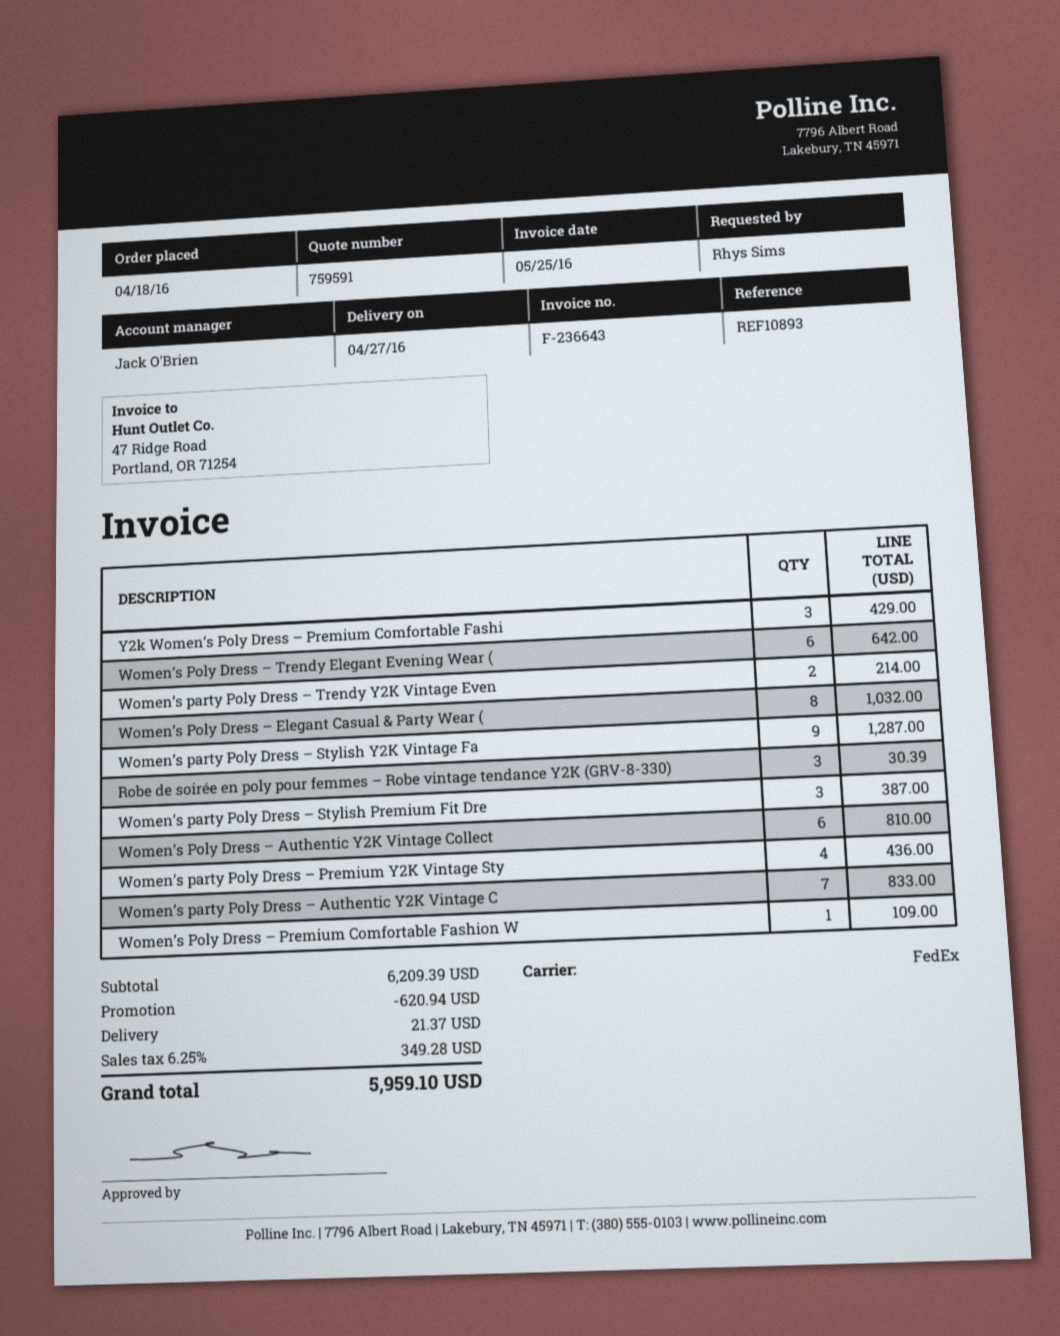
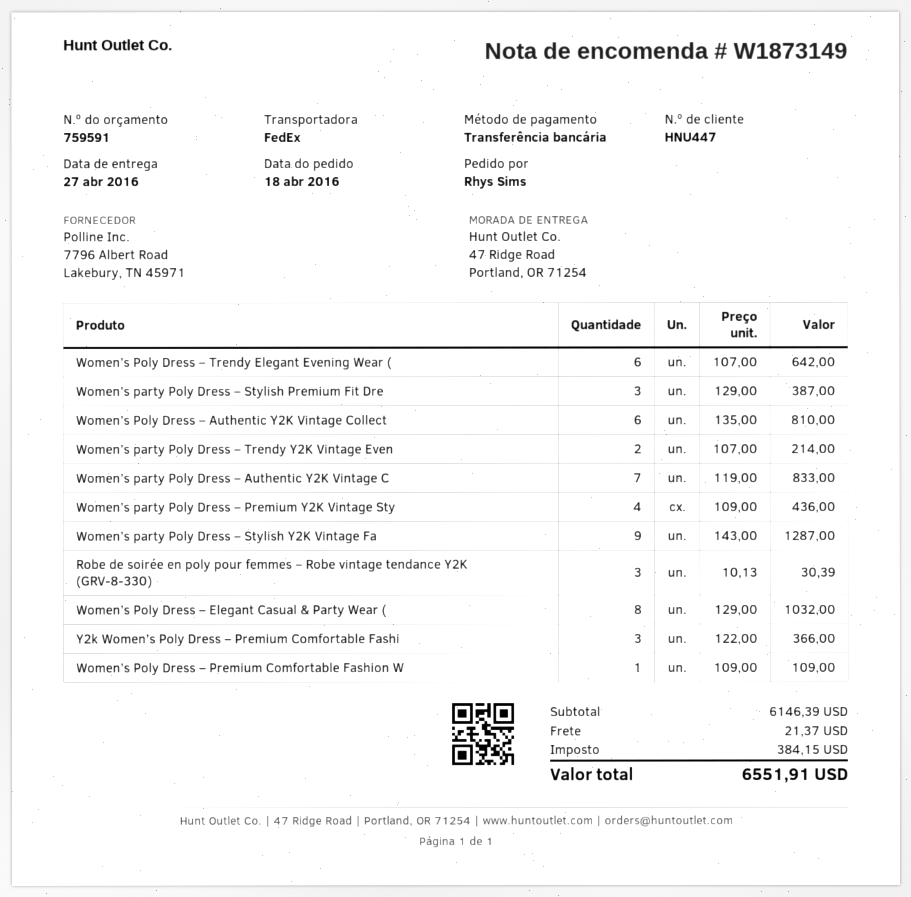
Y2k Women’s Poly Dress – Premium Comfortable Fashi: 3 for 429.00 -> 3 for 366.00
subtotal: 6209.39 -> 6146.39
discount: 620.94 -> none
tax: 349.28 -> 384.15
total: 5959.10 -> 6551.91

